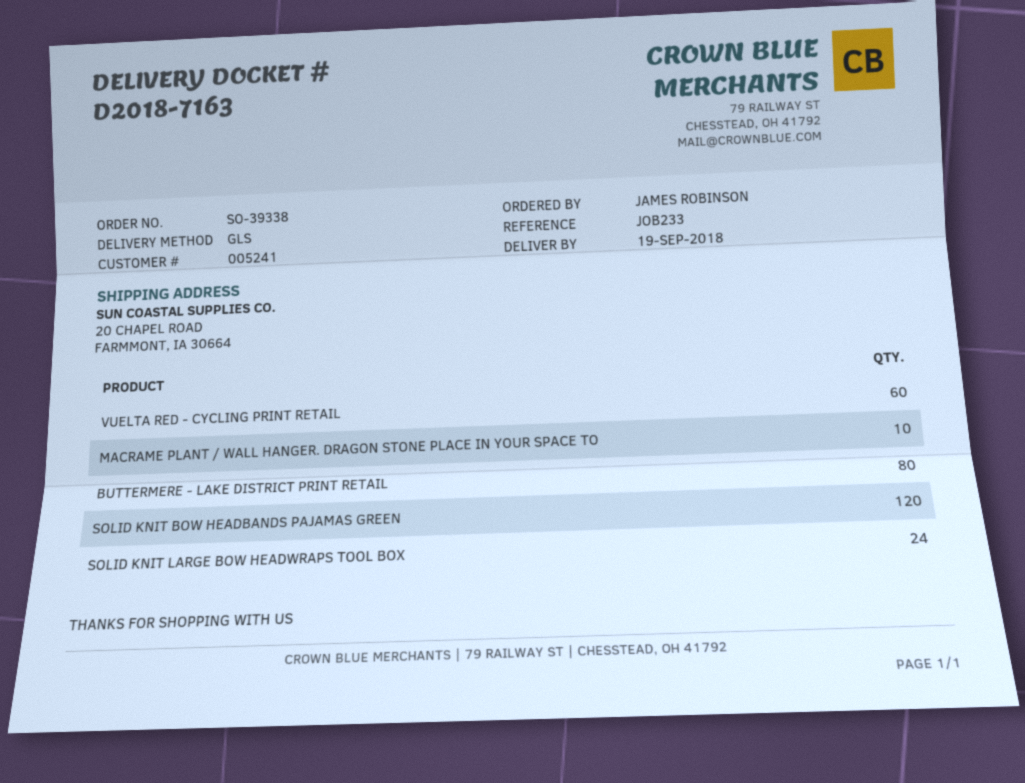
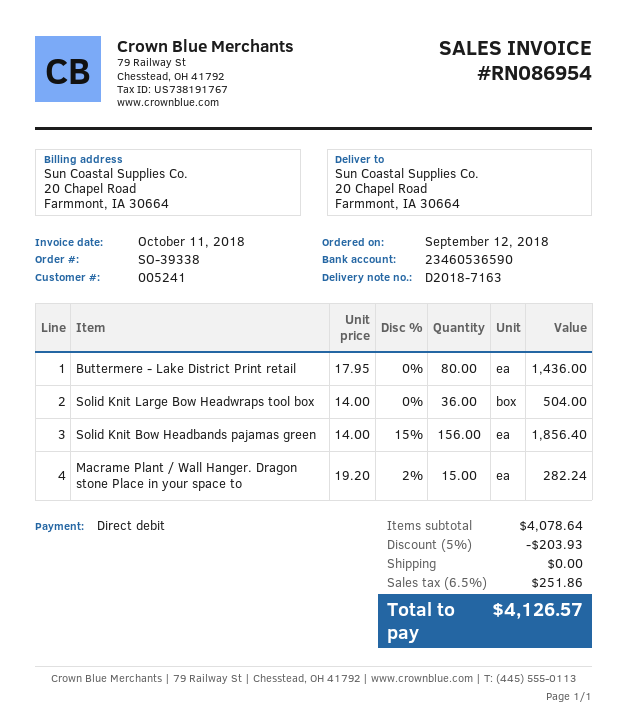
VUELTA RED - CYCLING PRINT RETAIL: 60 -> none
MACRAME PLANT / WALL HANGER. DRAGON STONE PLACE IN YOUR SPACE TO: 10 -> 15
SOLID KNIT BOW HEADBANDS PAJAMAS GREEN: 120 -> 156
SOLID KNIT LARGE BOW HEADWRAPS TOOL BOX: 24 -> 36

